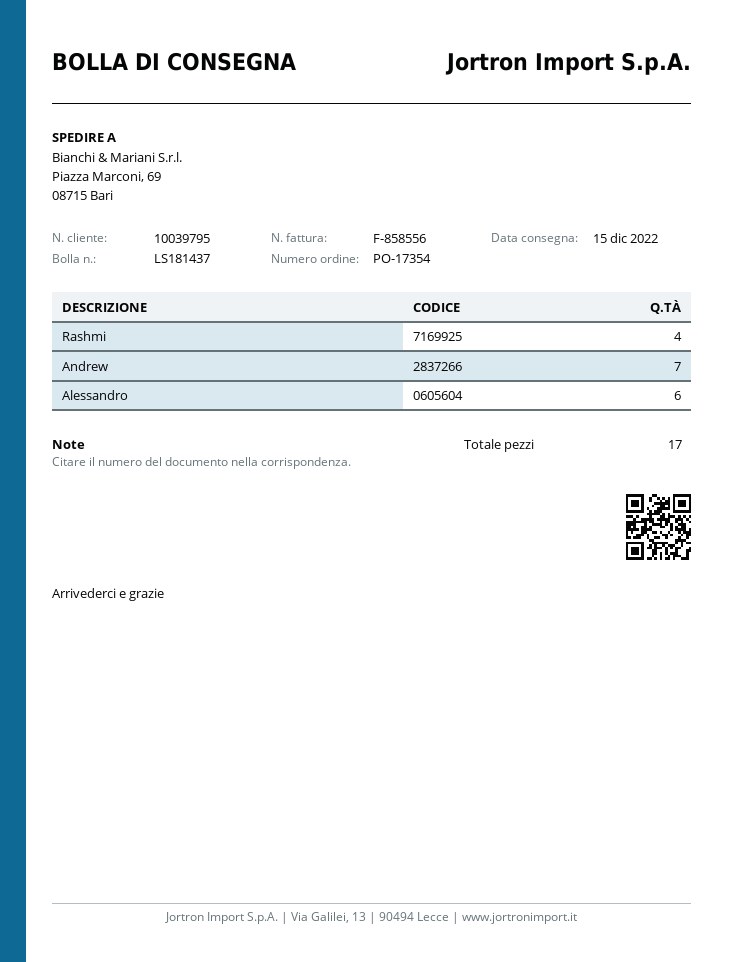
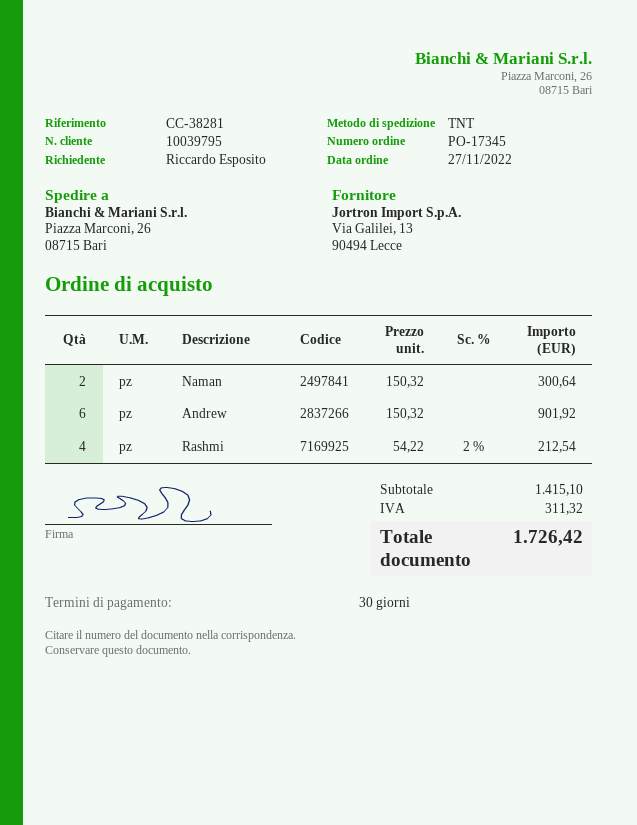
order number: PO-17354 -> PO-17345
ship to: Piazza Marconi, 69, 08715 Bari -> Piazza Marconi, 26, 08715 Bari
Andrew: 7 -> 6
Alessandro: 6 -> none
Naman: none -> 2

